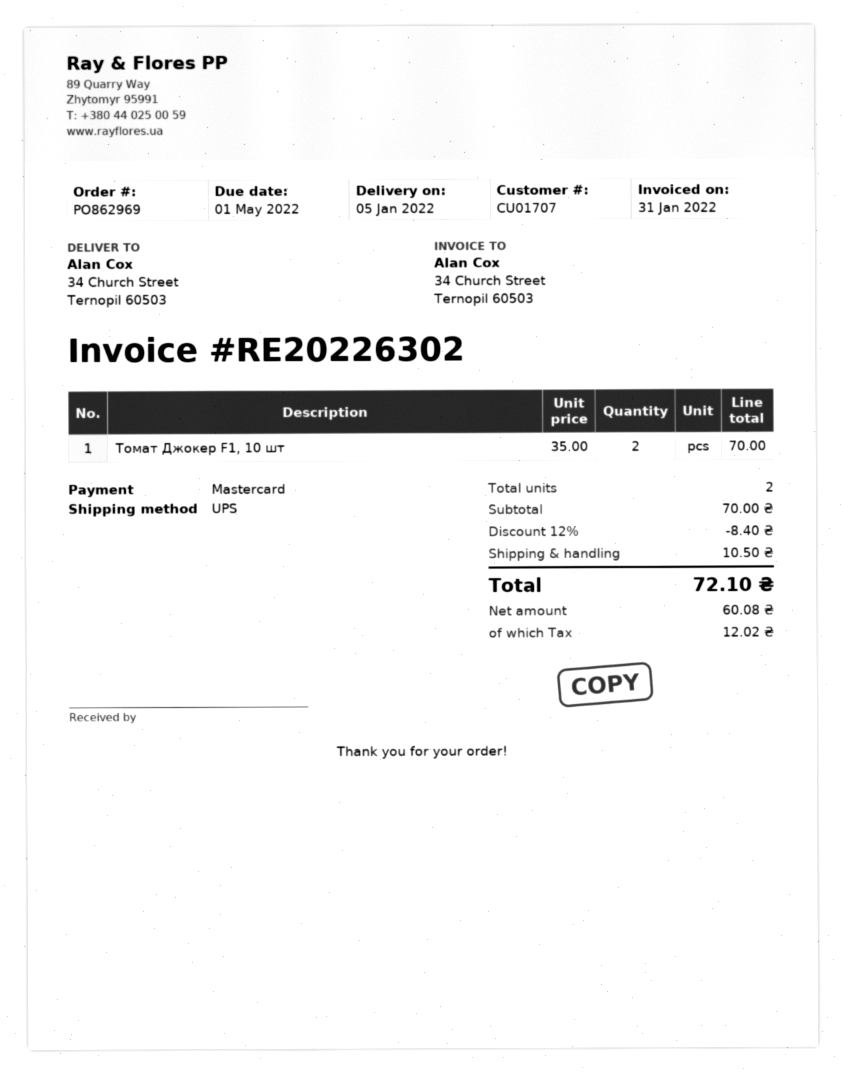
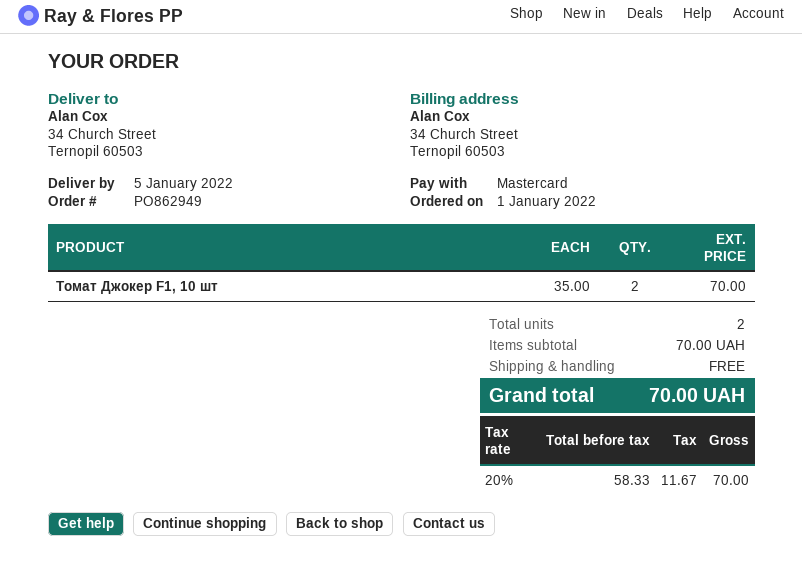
order number: PO862969 -> PO862949
discount: 12% = 8.40 -> none
shipping: 10.50 -> 0.00
net: 60.08 -> 58.33
tax: 12.02 -> 11.67
total: 72.10 -> 70.00

